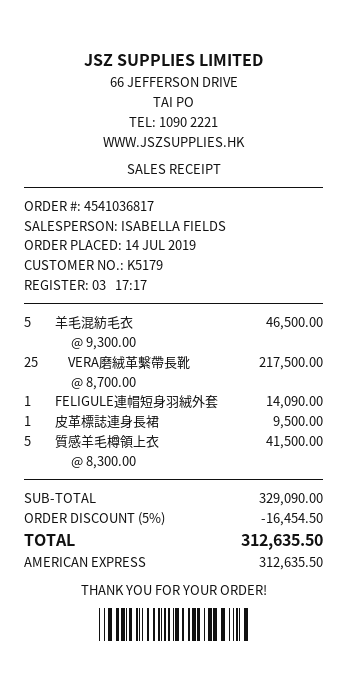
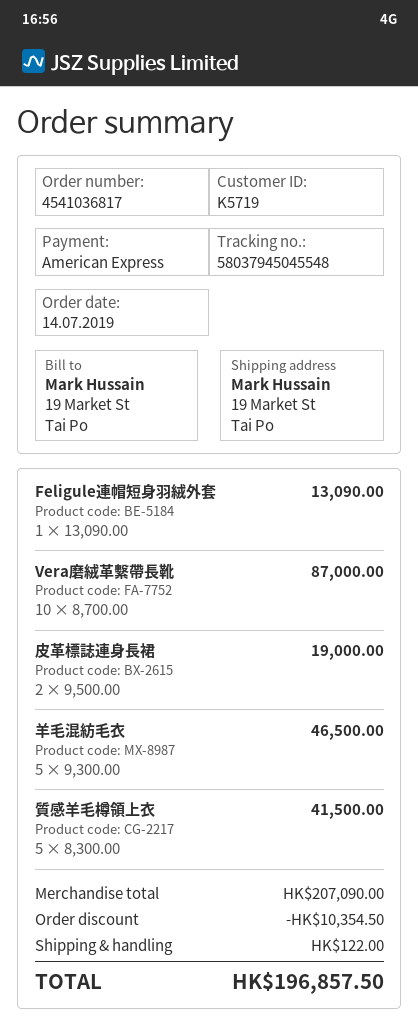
customer number: K5179 -> K5719
VERA磨絨革繫帶長靴: 25 x 8700.00 = 217500.00 -> 10 x 8700.00 = 87000.00
FELIGULE連帽短身羽絨外套: 1 x 14090.00 = 14090.00 -> 1 x 13090.00 = 13090.00
皮革標誌連身長裙: 1 x 9500.00 = 9500.00 -> 2 x 9500.00 = 19000.00
subtotal: 329090.00 -> 207090.00
discount: 16454.50 -> 10354.50
shipping: none -> 122.00
total: 312635.50 -> 196857.50

